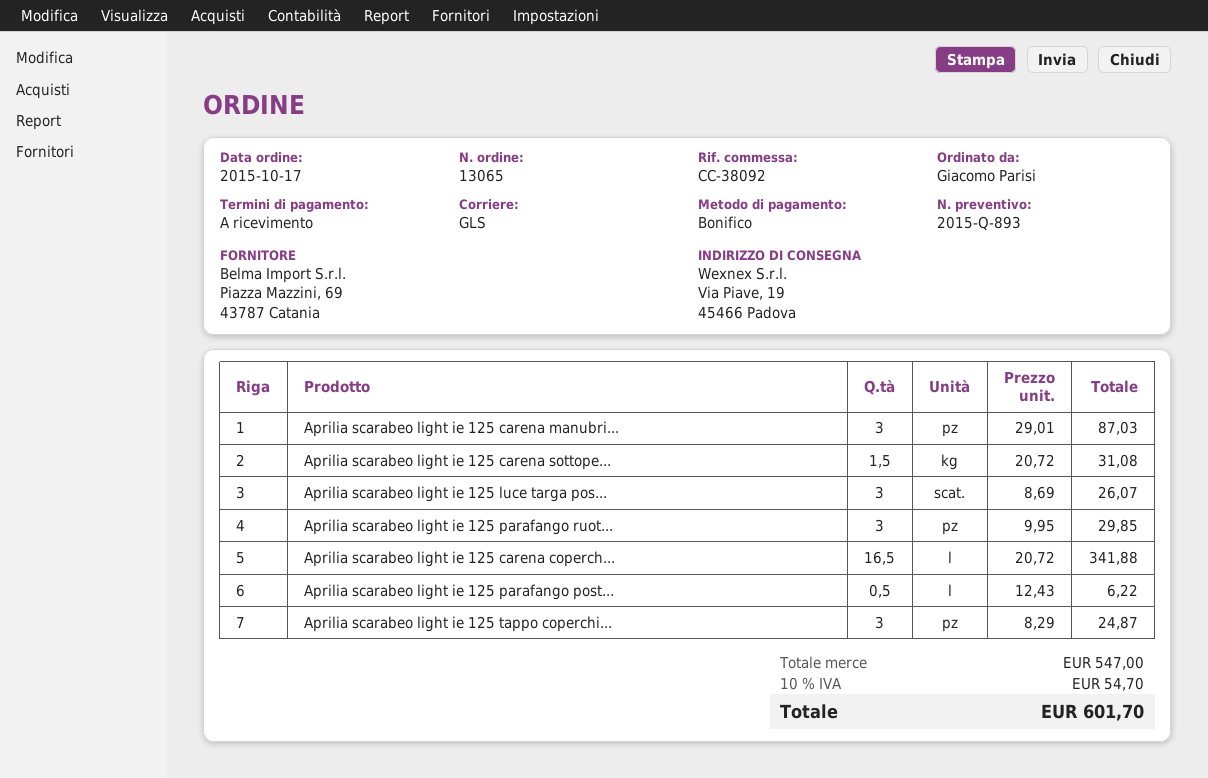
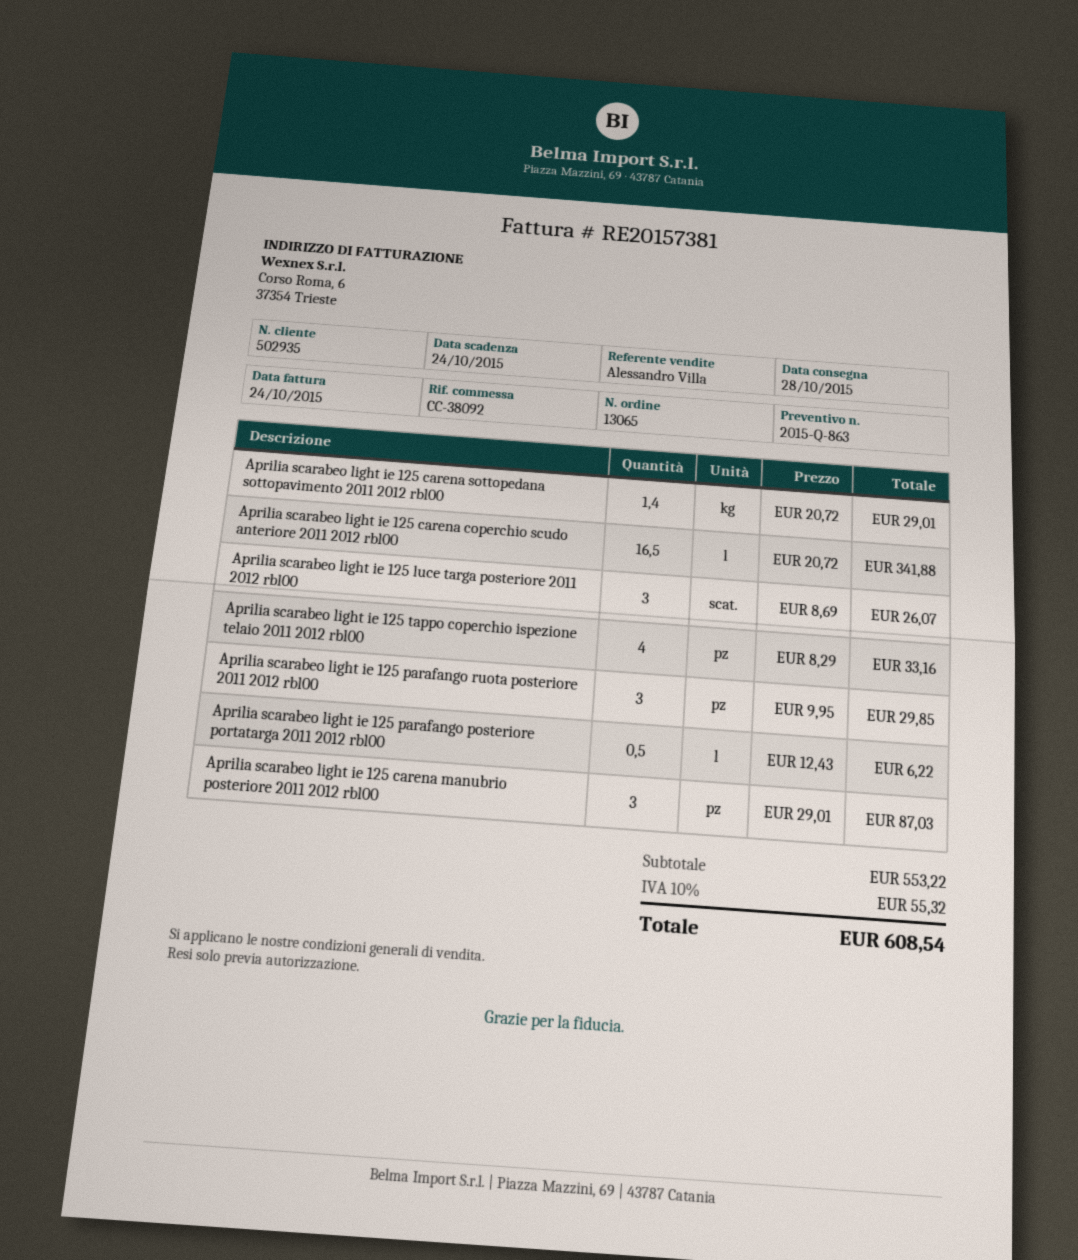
quote number: 2015-Q-893 -> 2015-Q-863
Aprilia scarabeo light ie 125 carena sottope...: 1.5 x 20.72 = 31.08 -> 1.4 x 20.72 = 29.01
Aprilia scarabeo light ie 125 tappo coperchi...: 3 x 8.29 = 24.87 -> 4 x 8.29 = 33.16
subtotal: 547.00 -> 553.22
tax: 10% = 54.70 -> 10% = 55.32
total: 601.70 -> 608.54

